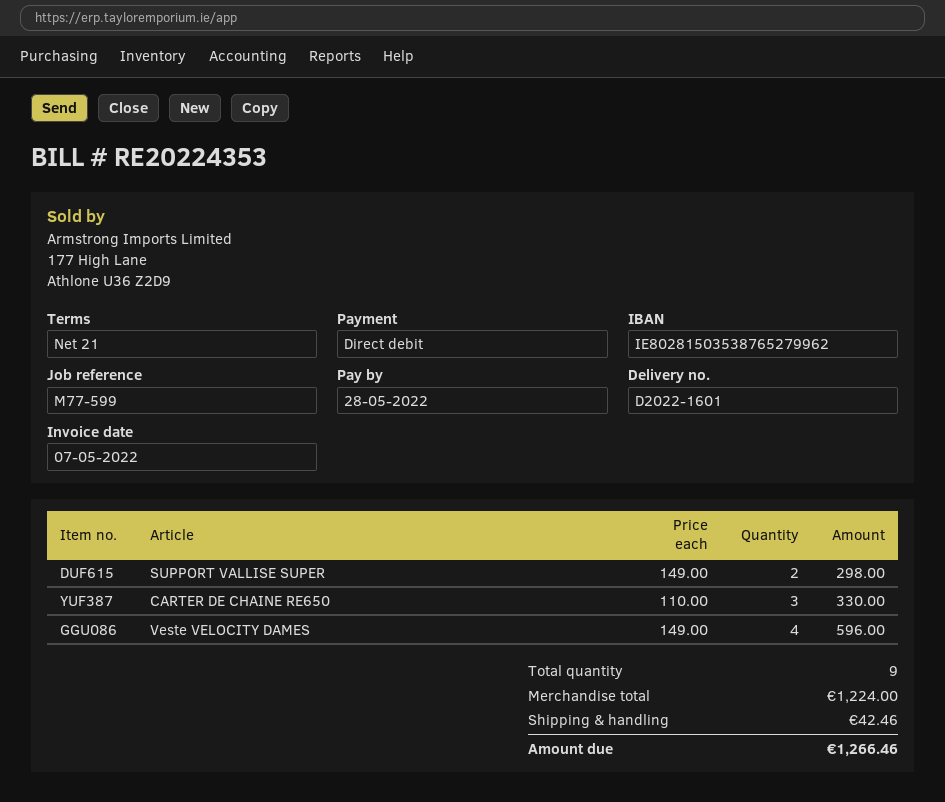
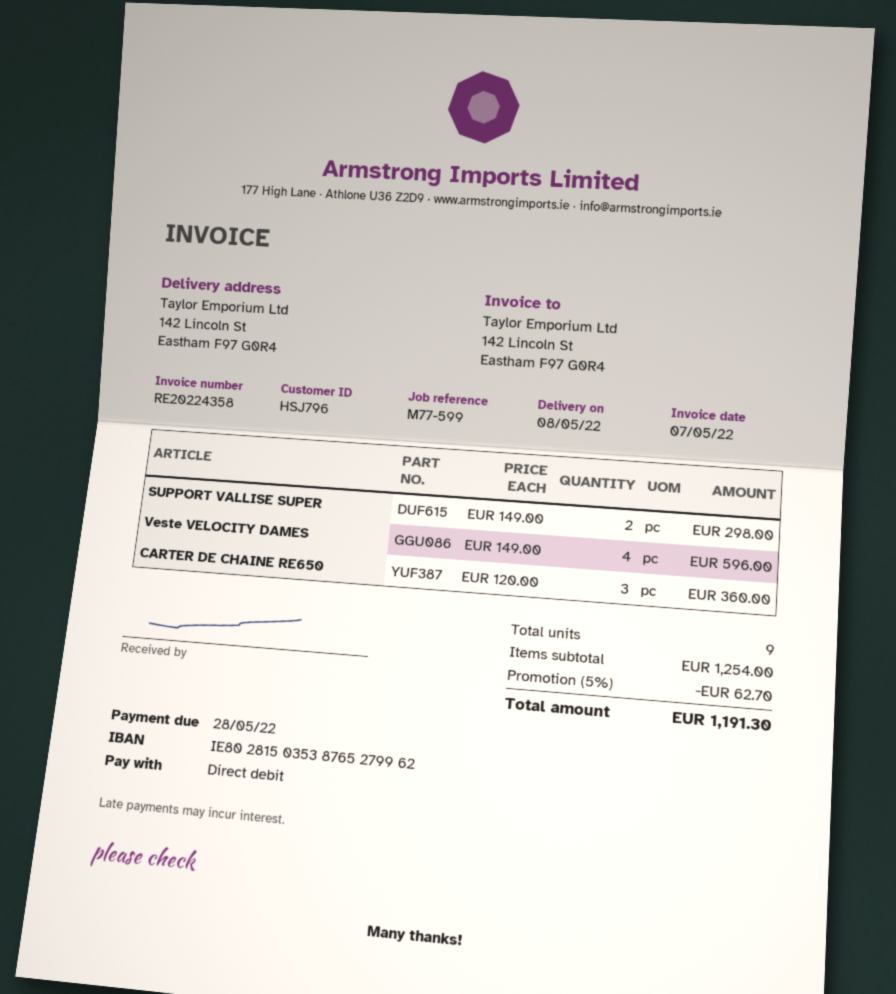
invoice number: RE20224353 -> RE20224358
CARTER DE CHAINE RE650: 3 x 110.00 = 330.00 -> 3 x 120.00 = 360.00
subtotal: 1224.00 -> 1254.00
discount: none -> 5% = 62.70
shipping: 42.46 -> none
total: 1266.46 -> 1191.30

